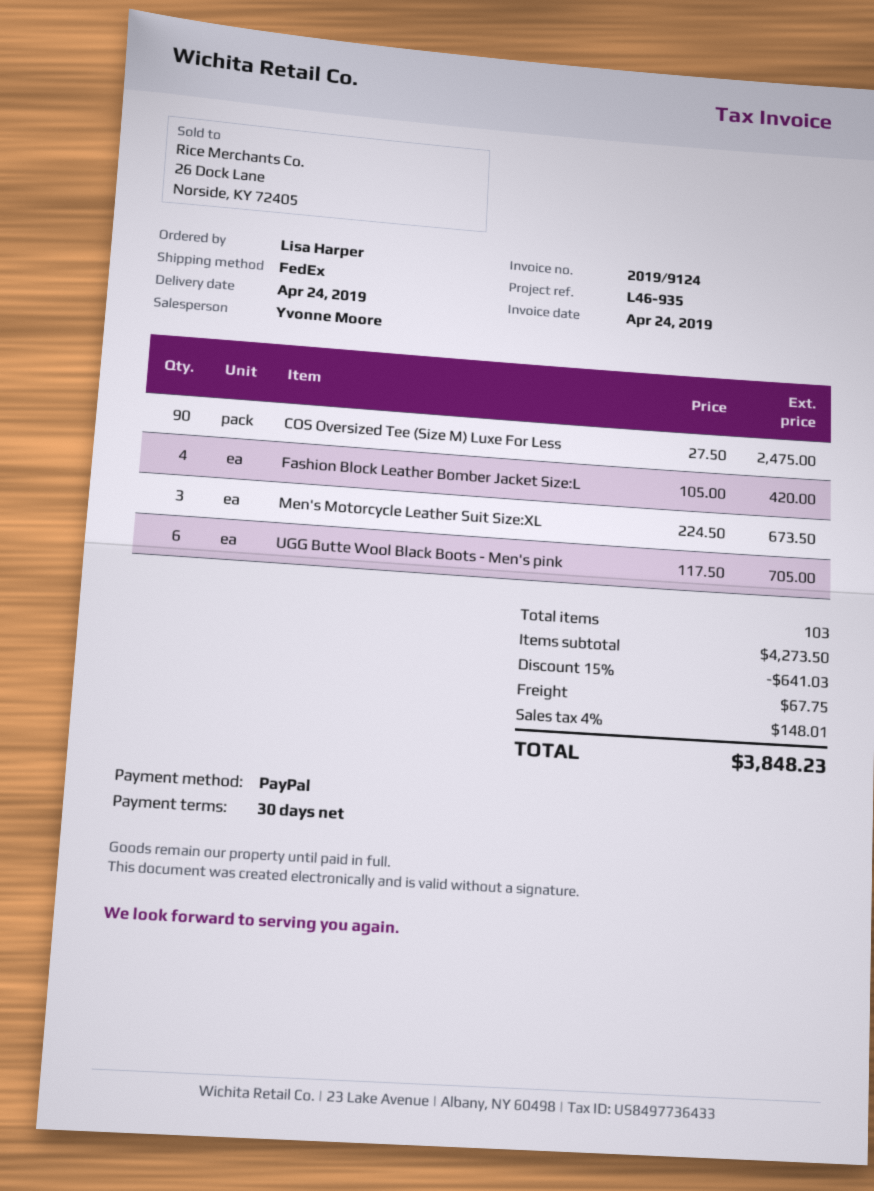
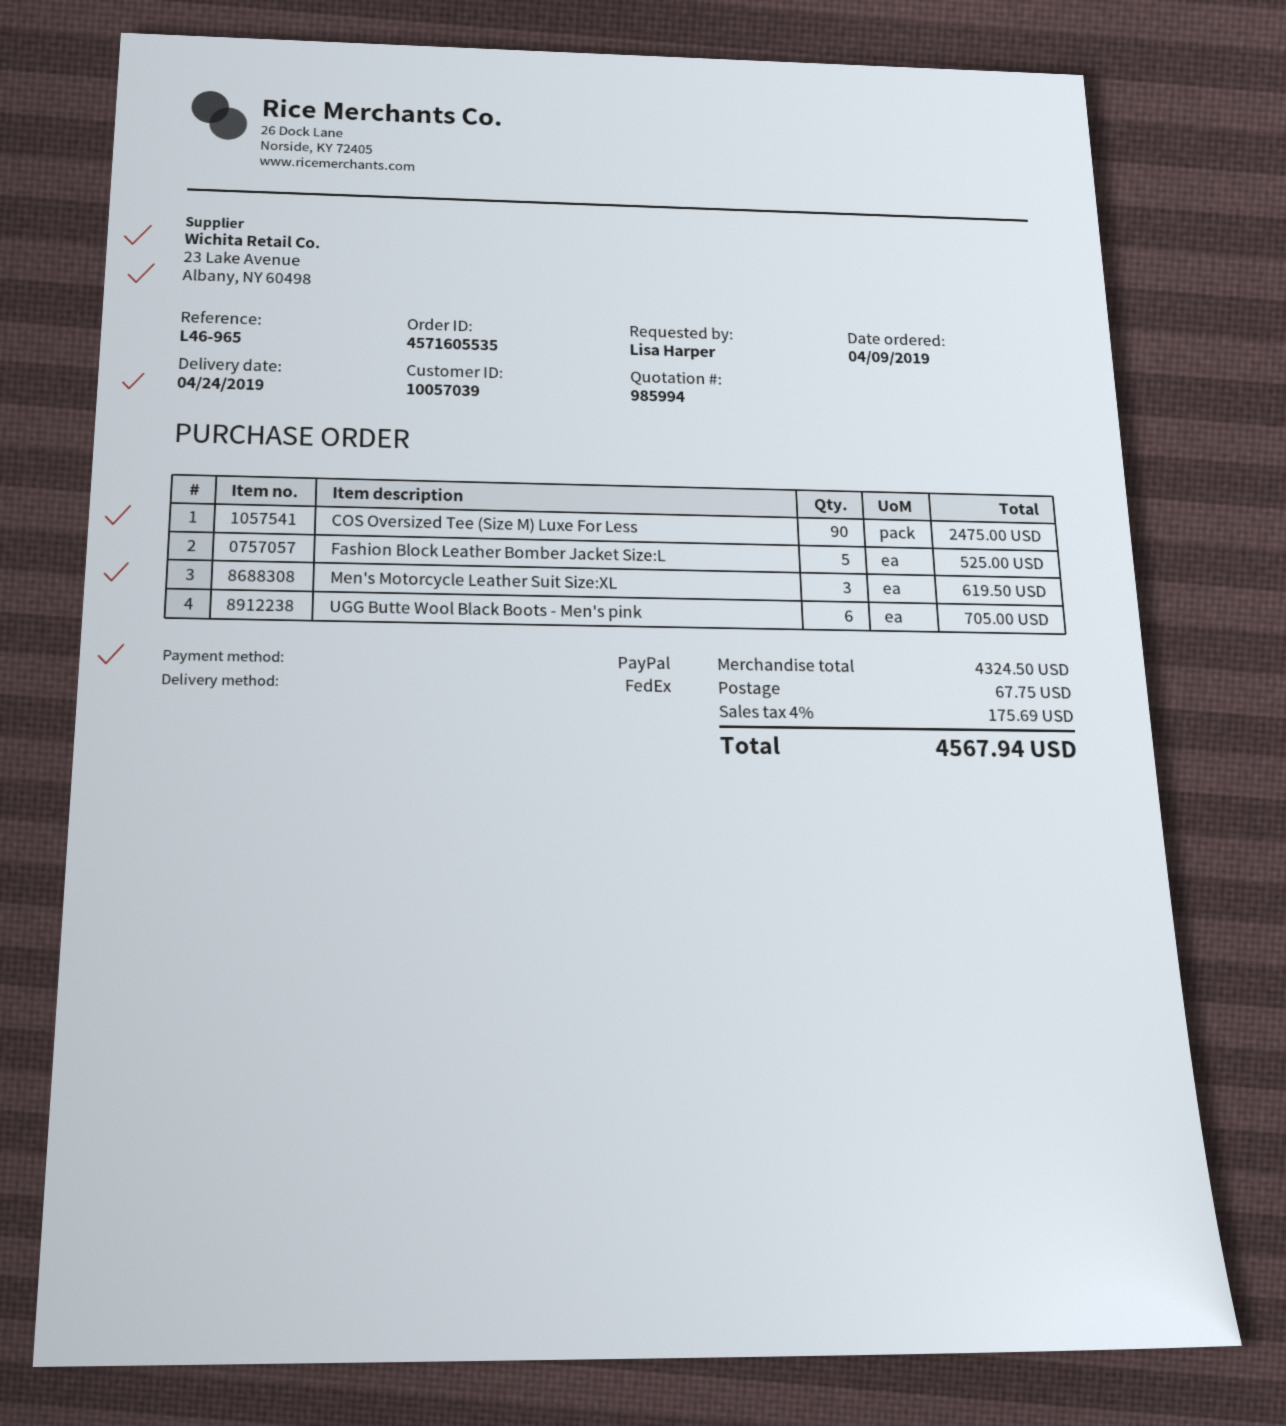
reference: L46-935 -> L46-965
Fashion Block Leather Bomber Jacket Size:L: 4 for 420.00 -> 5 for 525.00
Men's Motorcycle Leather Suit Size:XL: 3 for 673.50 -> 3 for 619.50
subtotal: 4273.50 -> 4324.50
discount: 15% = 641.03 -> none
tax: 4% = 148.01 -> 4% = 175.69
total: 3848.23 -> 4567.94

